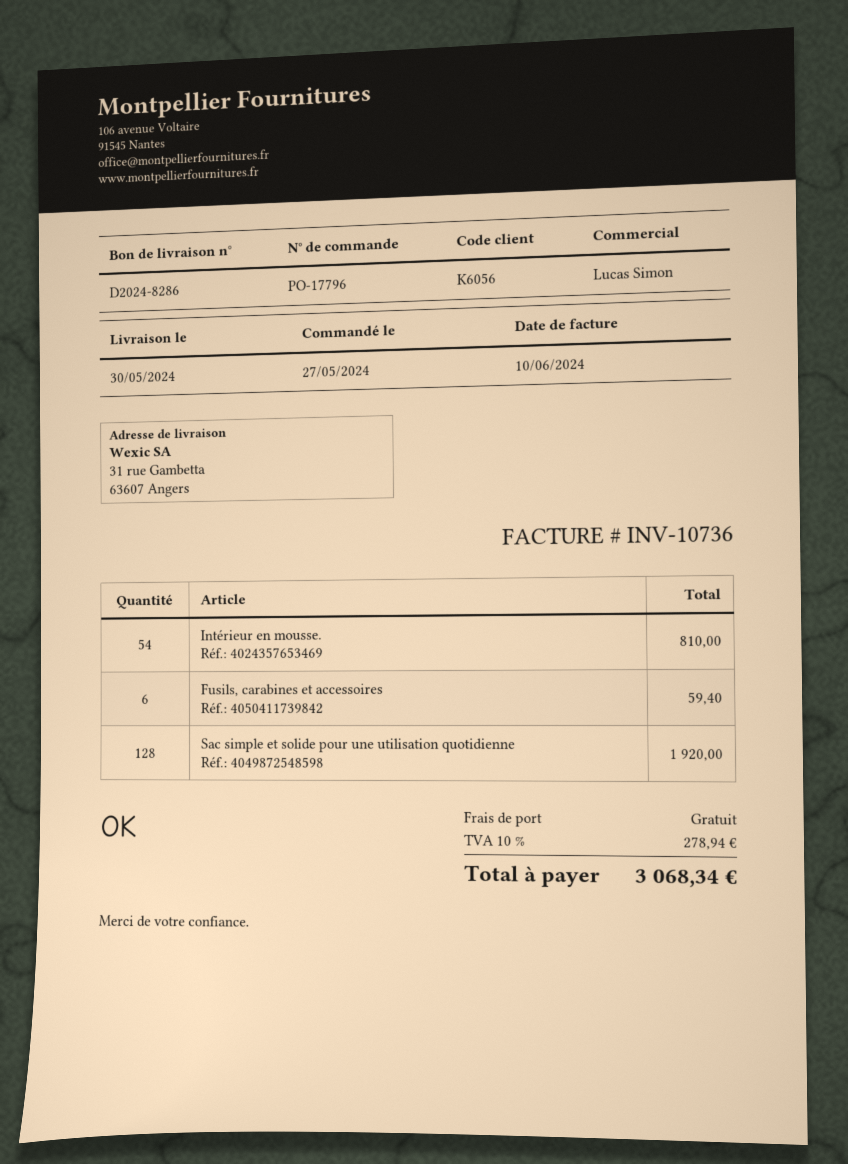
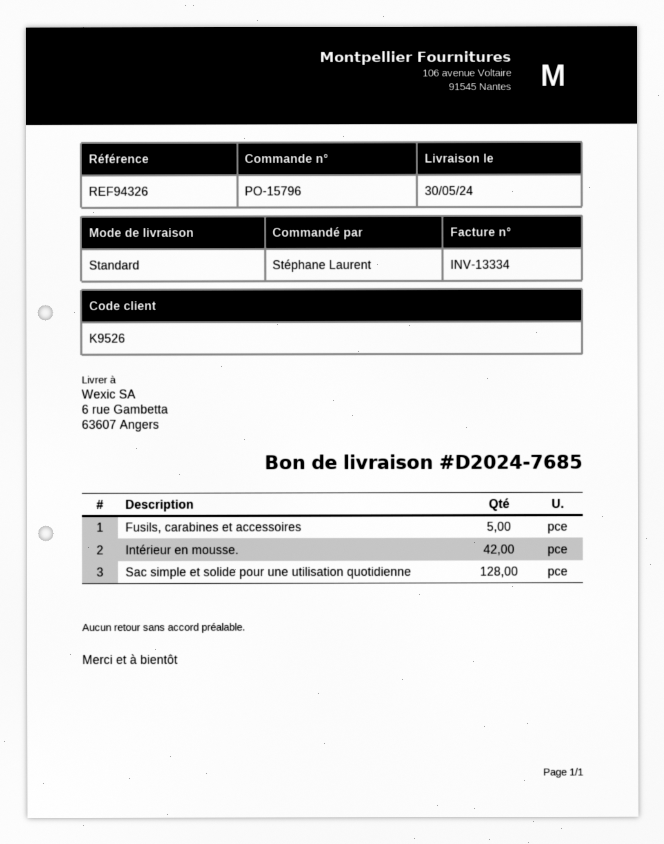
order number: PO-17796 -> PO-15796
delivery note number: D2024-8286 -> D2024-7685
invoice number: INV-10736 -> INV-13334
customer number: K6056 -> K9526
ship to: 31 rue Gambetta, 63607 Angers -> 6 rue Gambetta, 63607 Angers
Intérieur en mousse.: 54 -> 42
Fusils, carabines et accessoires: 6 -> 5

